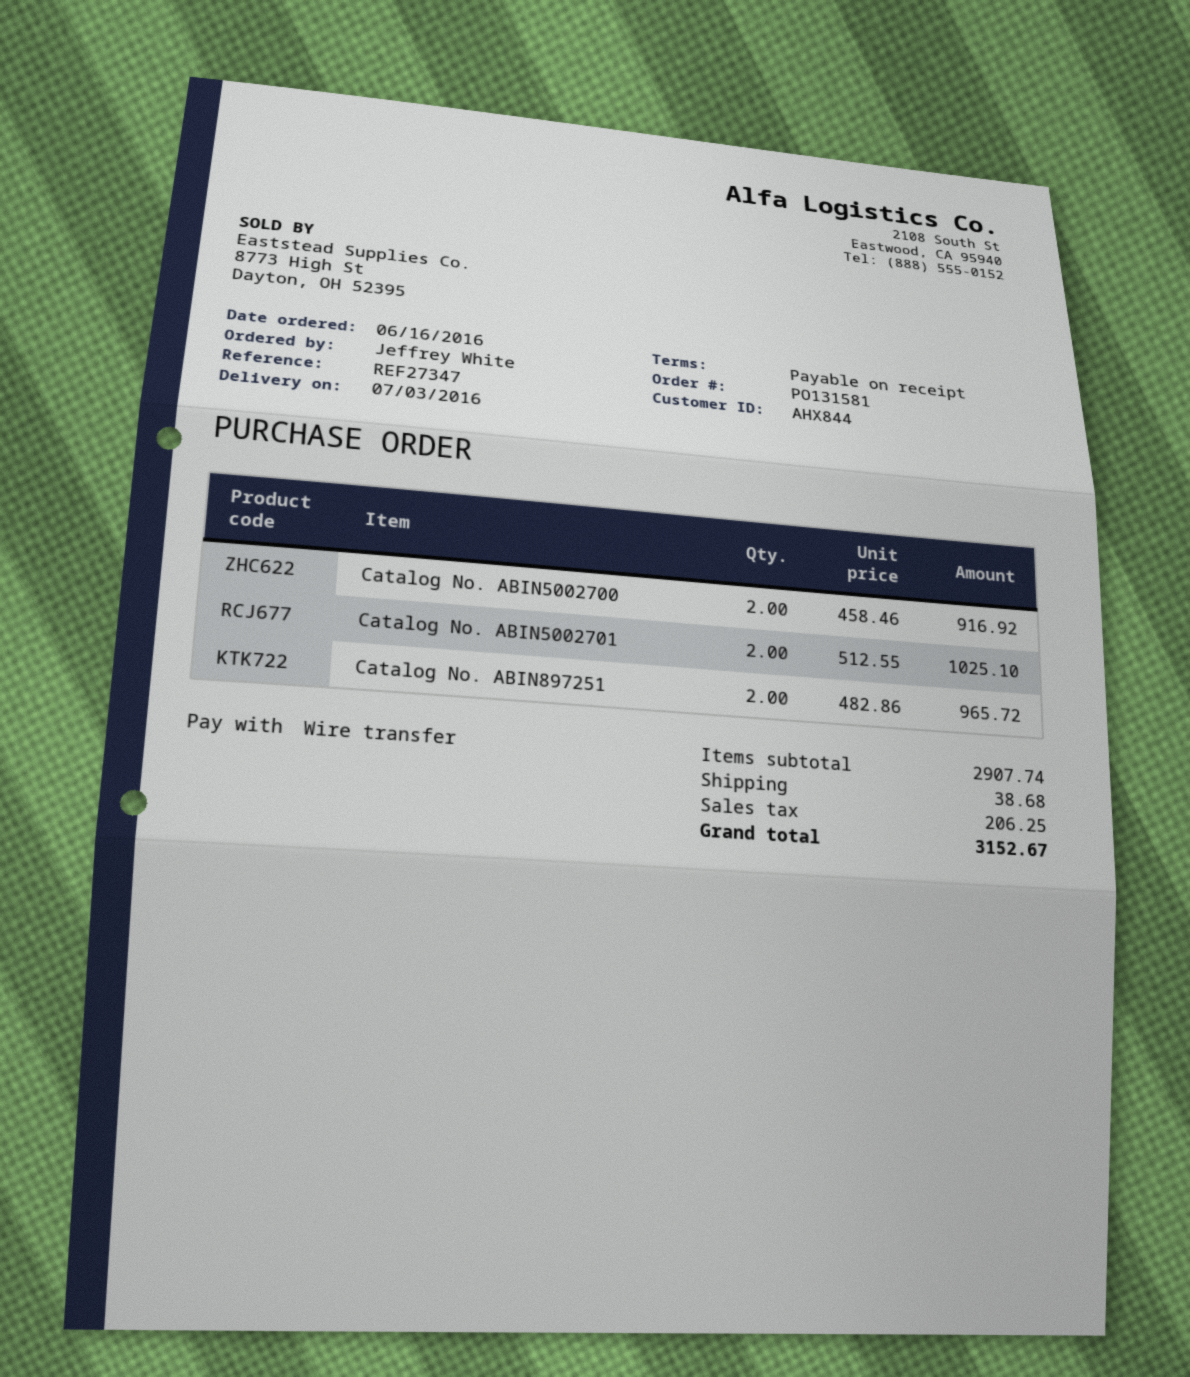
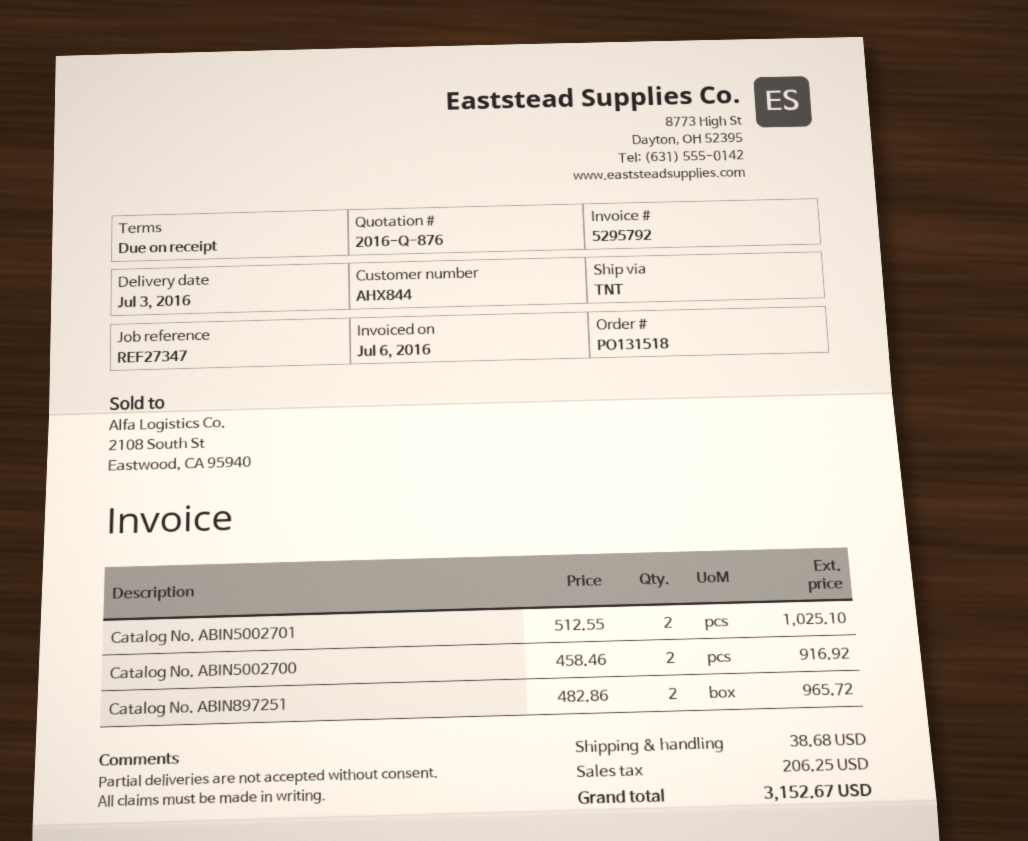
order number: PO131581 -> PO131518

